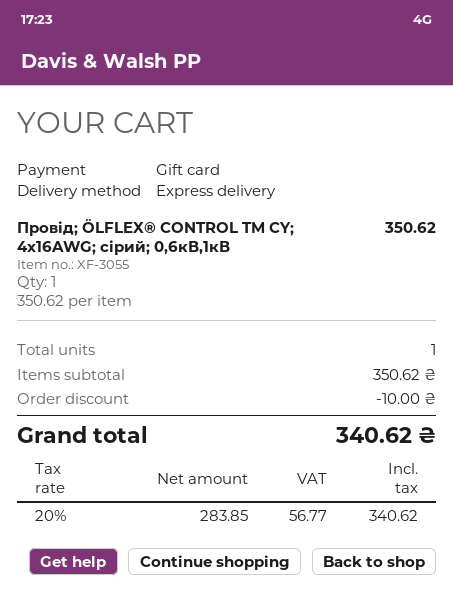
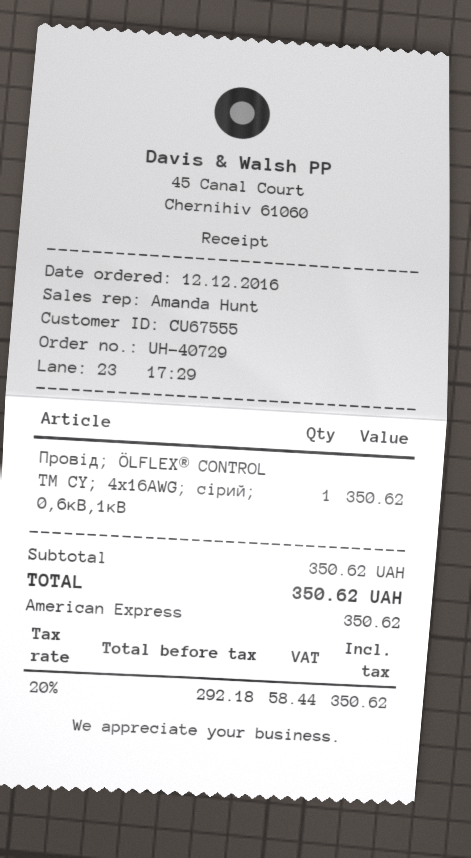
payment method: gift card -> American Express
discount: 10.00 -> none
net: 283.85 -> 292.18
tax: 20% = 56.77 -> 20% = 58.44
total: 340.62 -> 350.62

